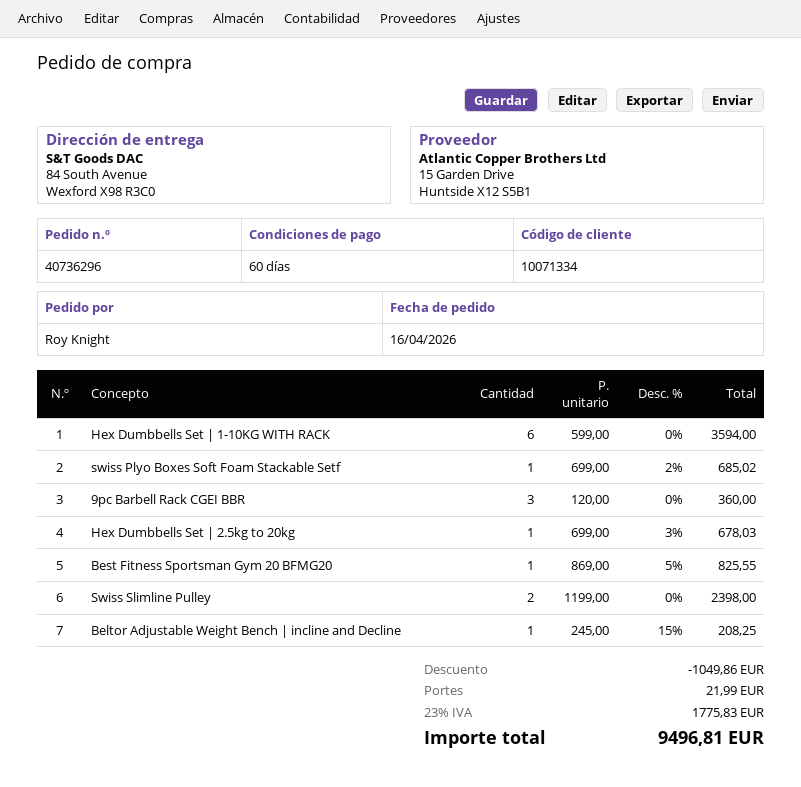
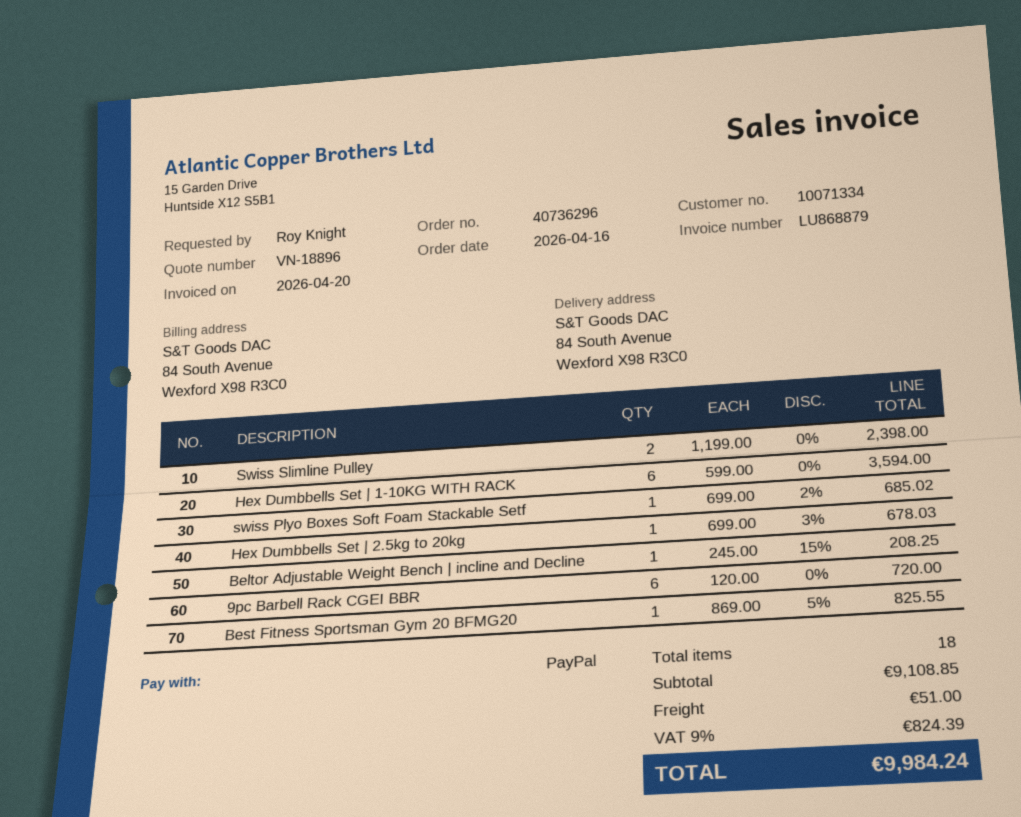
9pc Barbell Rack CGEI BBR: 3 x 120.00 = 360.00 -> 6 x 120.00 = 720.00
discount: 1049.86 -> none
shipping: 21.99 -> 51.00
tax: 23% = 1775.83 -> 9% = 824.39
total: 9496.81 -> 9984.24

